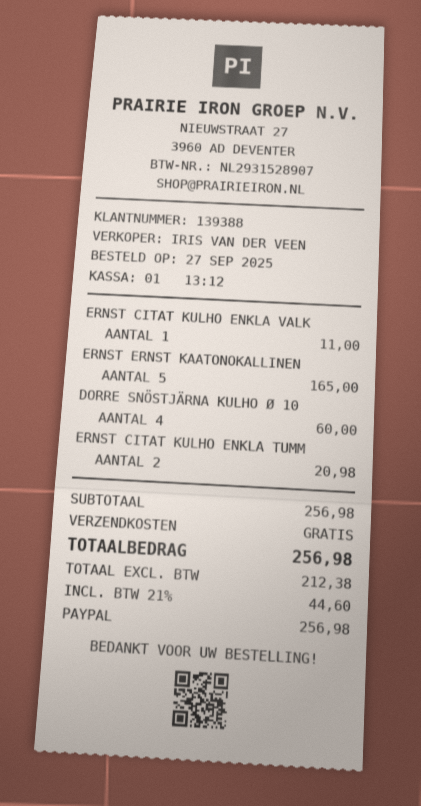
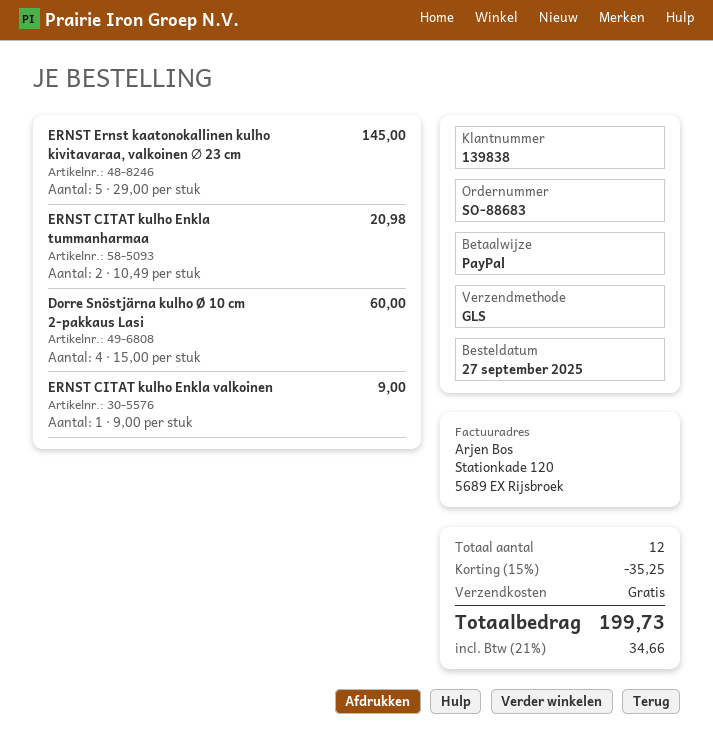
customer number: 139388 -> 139838
ERNST CITAT KULHO ENKLA VALK: 1 for 11.00 -> 1 for 9.00
ERNST ERNST KAATONOKALLINEN: 5 for 165.00 -> 5 for 145.00
discount: none -> 15% = 35.25
tax: 21% = 44.60 -> 21% = 34.66
total: 256.98 -> 199.73

